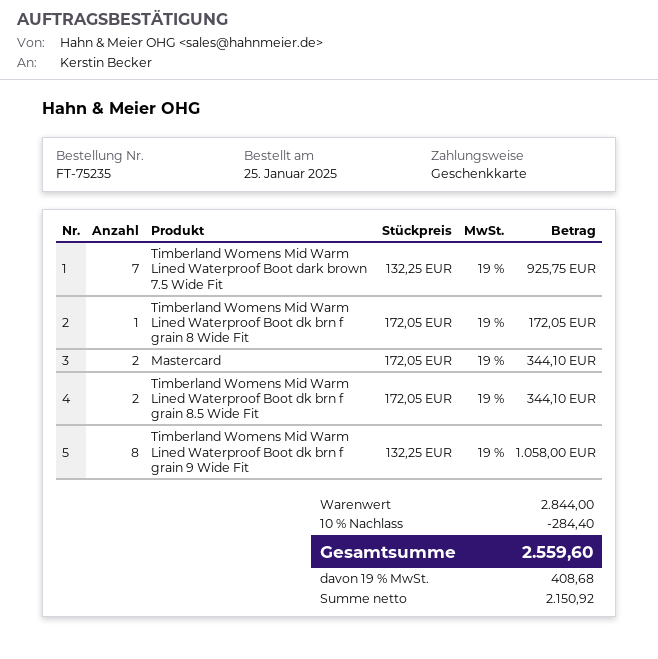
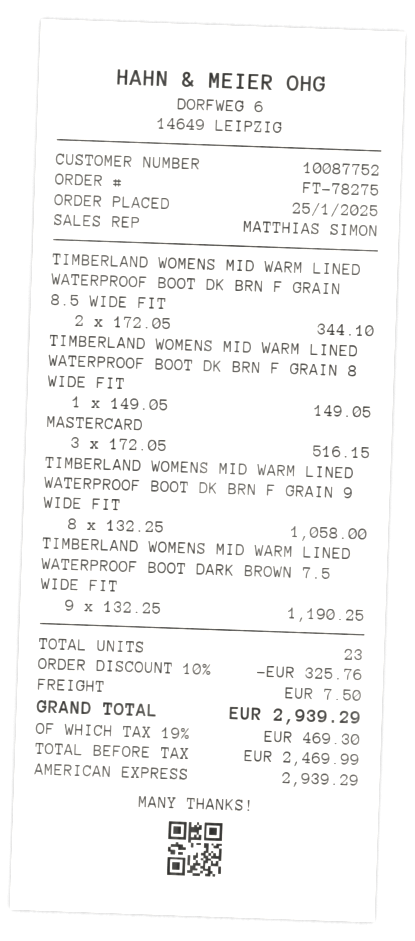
order number: FT-75235 -> FT-78275
payment method: gift card -> American Express
Timberland Womens Mid Warm Lined Waterproof Boot dark brown 7.5 Wide Fit: 7 x 132.25 = 925.75 -> 9 x 132.25 = 1190.25
Timberland Womens Mid Warm Lined Waterproof Boot dk brn f grain 8 Wide Fit: 1 x 172.05 = 172.05 -> 1 x 149.05 = 149.05
Mastercard: 2 x 172.05 = 344.10 -> 3 x 172.05 = 516.15
discount: 10% = 284.40 -> 10% = 325.76
shipping: none -> 7.50
net: 2150.92 -> 2469.99
tax: 19% = 408.68 -> 19% = 469.30
total: 2559.60 -> 2939.29

